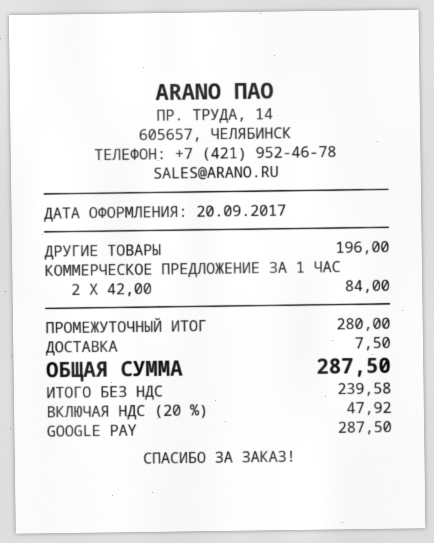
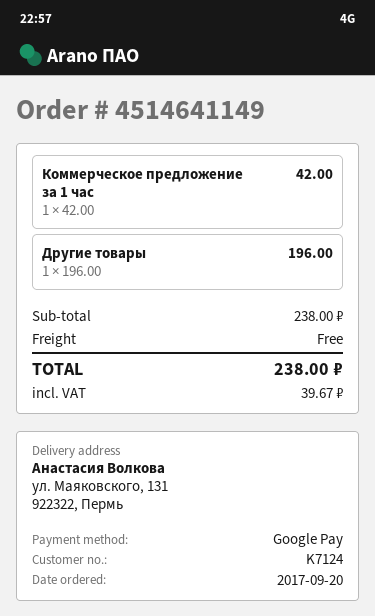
КОММЕРЧЕСКОЕ ПРЕДЛОЖЕНИЕ ЗА 1 ЧАС: 2 x 42.00 = 84.00 -> 1 x 42.00 = 42.00
subtotal: 280.00 -> 238.00
shipping: 7.50 -> 0.00
tax: 47.92 -> 39.67
total: 287.50 -> 238.00

